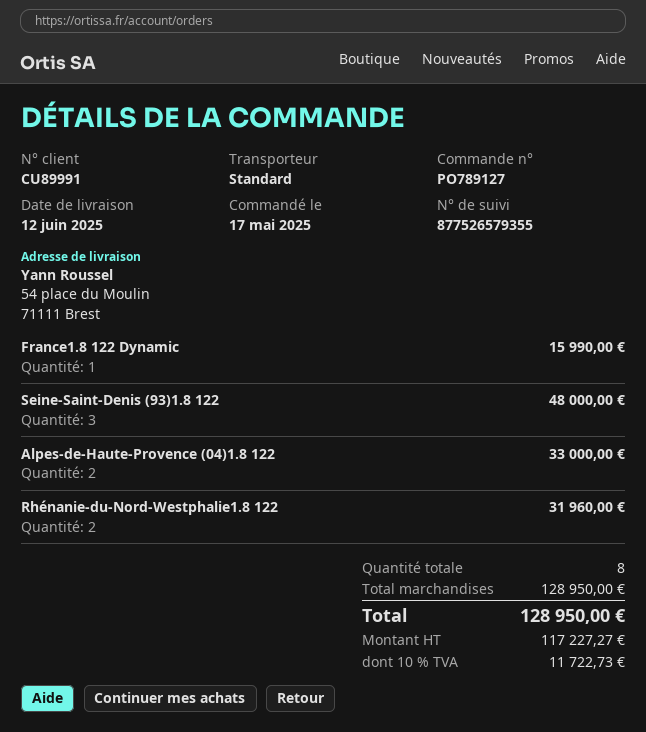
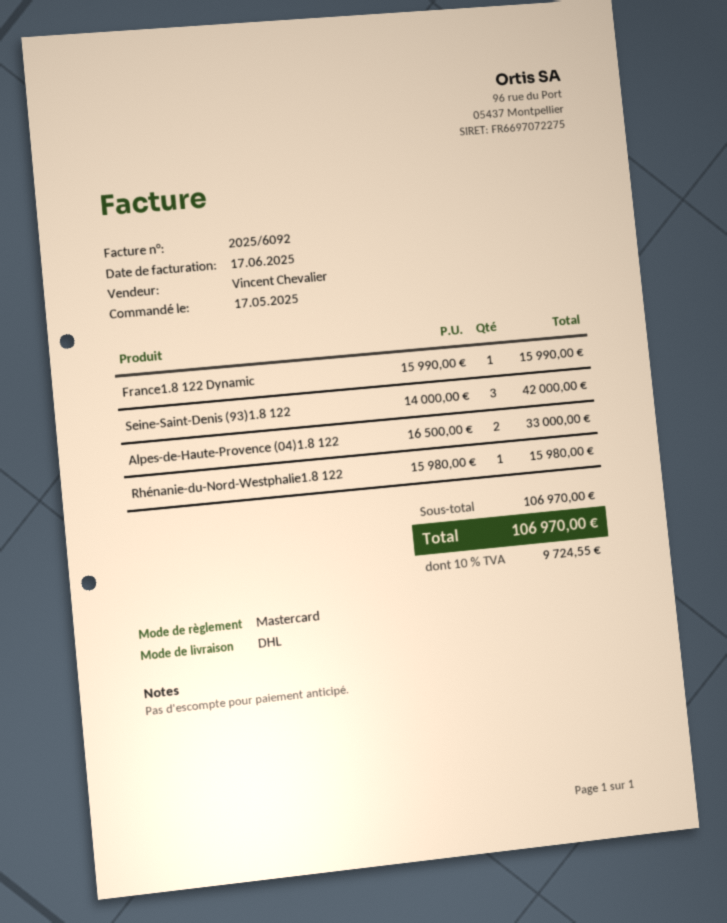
shipping method: standard -> DHL
Seine-Saint-Denis (93)1.8 122: 3 for 48000.00 -> 3 for 42000.00
Rhénanie-du-Nord-Westphalie1.8 122: 2 for 31960.00 -> 1 for 15980.00
subtotal: 128950.00 -> 106970.00
tax: 10% = 11722.73 -> 10% = 9724.55
total: 128950.00 -> 106970.00

